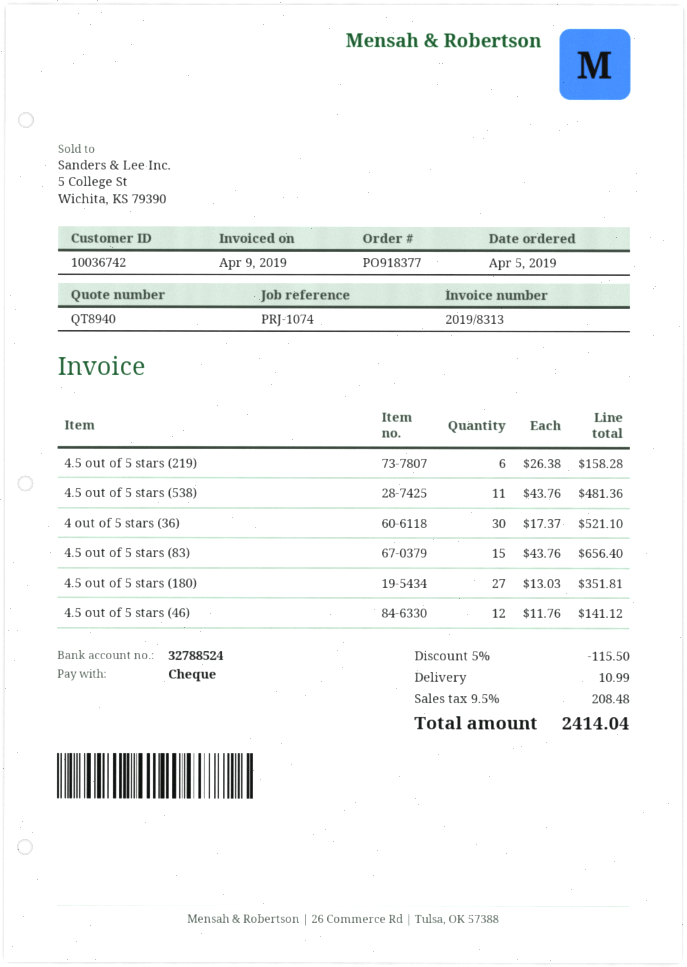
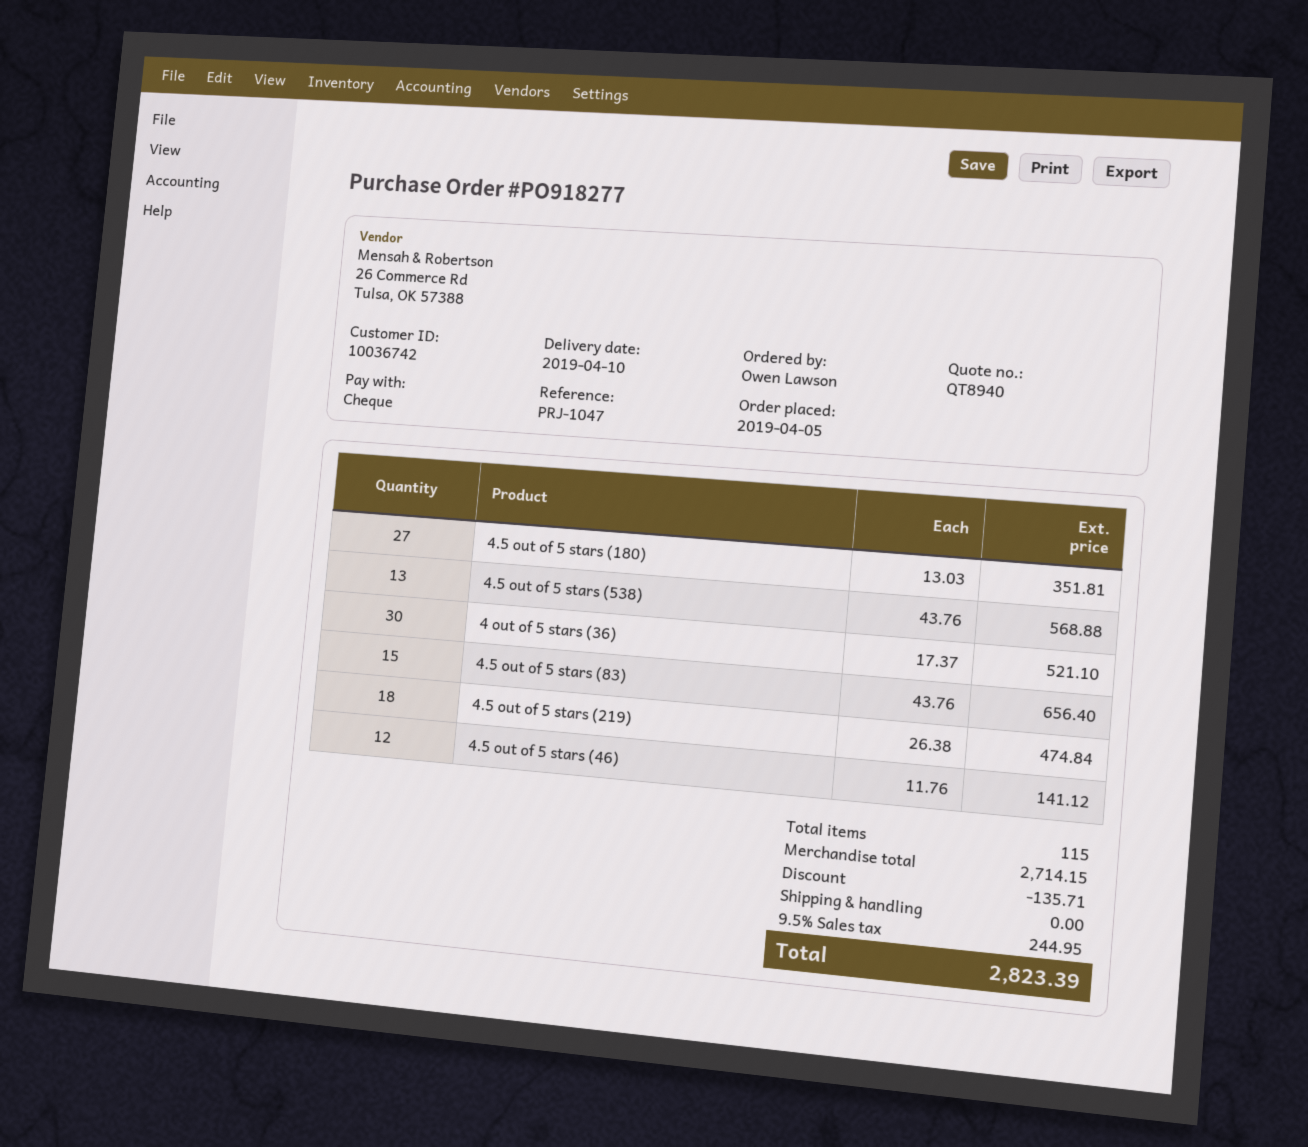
order number: PO918377 -> PO918277
reference: PRJ-1074 -> PRJ-1047
4.5 out of 5 stars (219): 6 x 26.38 = 158.28 -> 18 x 26.38 = 474.84
4.5 out of 5 stars (538): 11 x 43.76 = 481.36 -> 13 x 43.76 = 568.88
discount: 115.50 -> 135.71
shipping: 10.99 -> 0.00
tax: 9.5% = 208.48 -> 9.5% = 244.95
total: 2414.04 -> 2823.39

